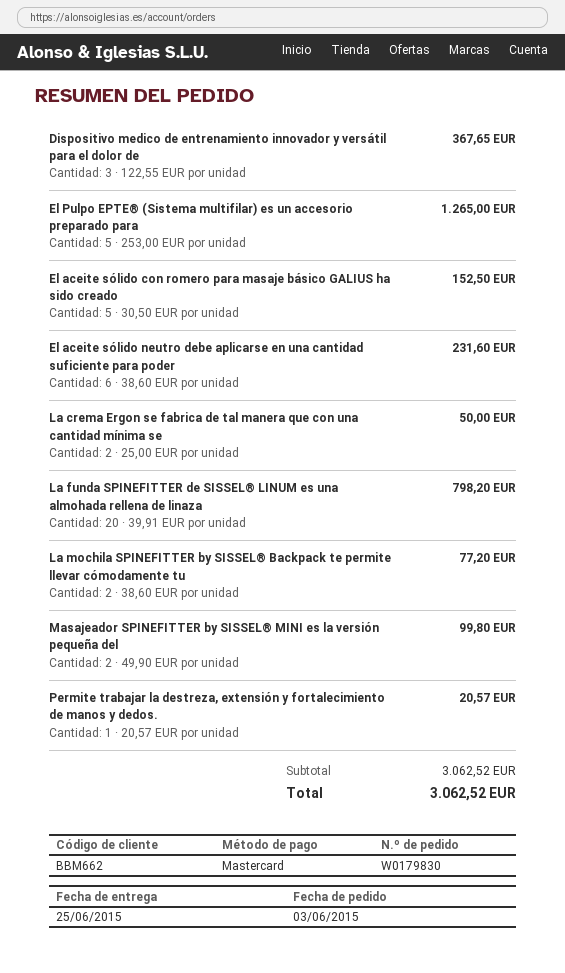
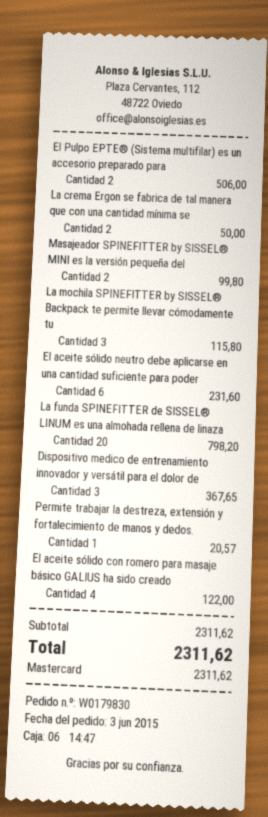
El Pulpo EPTE® (Sistema multifilar) es un accesorio preparado para: 5 for 1265.00 -> 2 for 506.00
El aceite sólido con romero para masaje básico GALIUS ha sido creado: 5 for 152.50 -> 4 for 122.00
La mochila SPINEFITTER by SISSEL® Backpack te permite llevar cómodamente tu: 2 for 77.20 -> 3 for 115.80
subtotal: 3062.52 -> 2311.62
total: 3062.52 -> 2311.62

